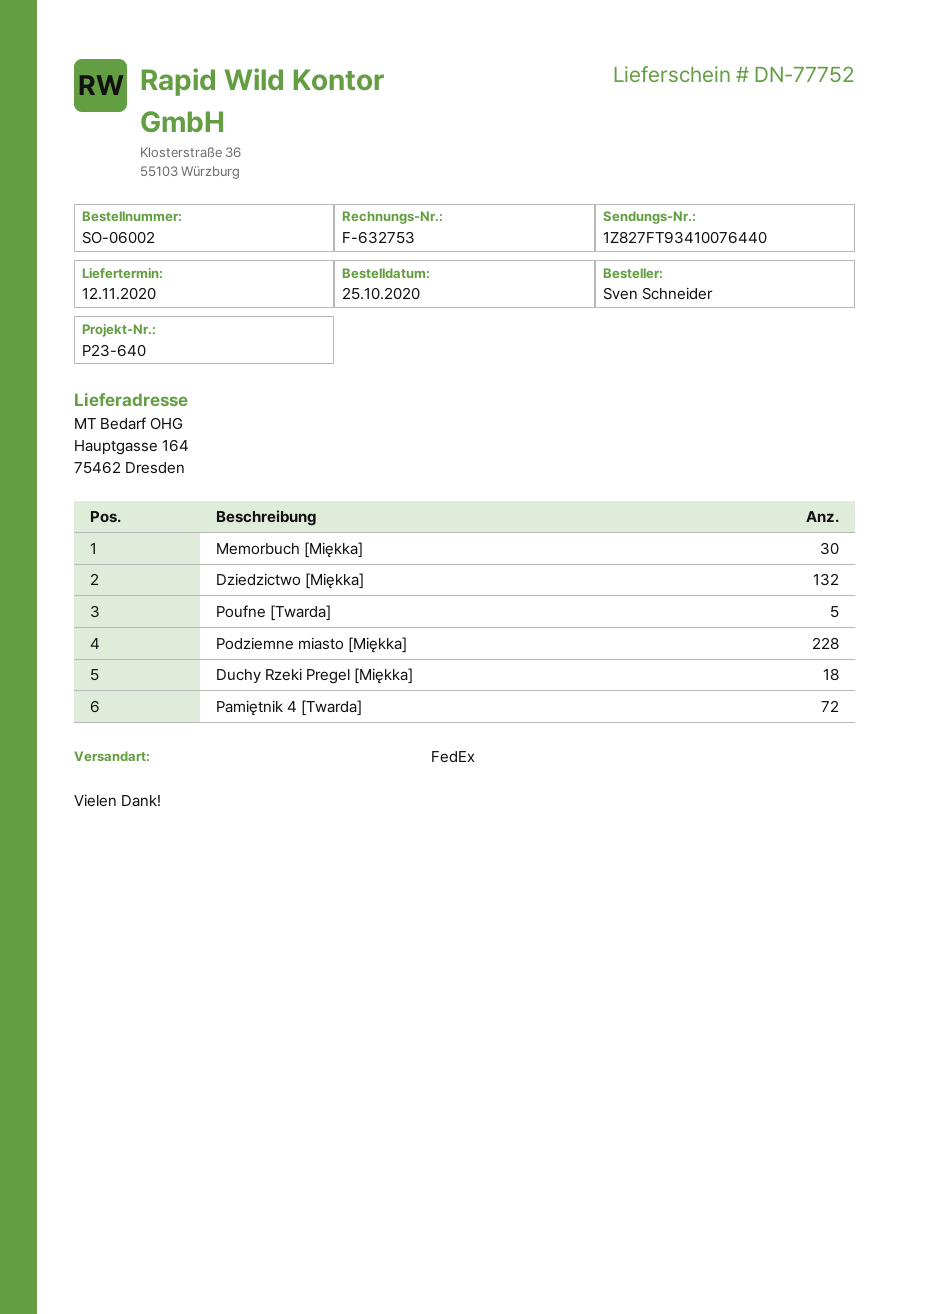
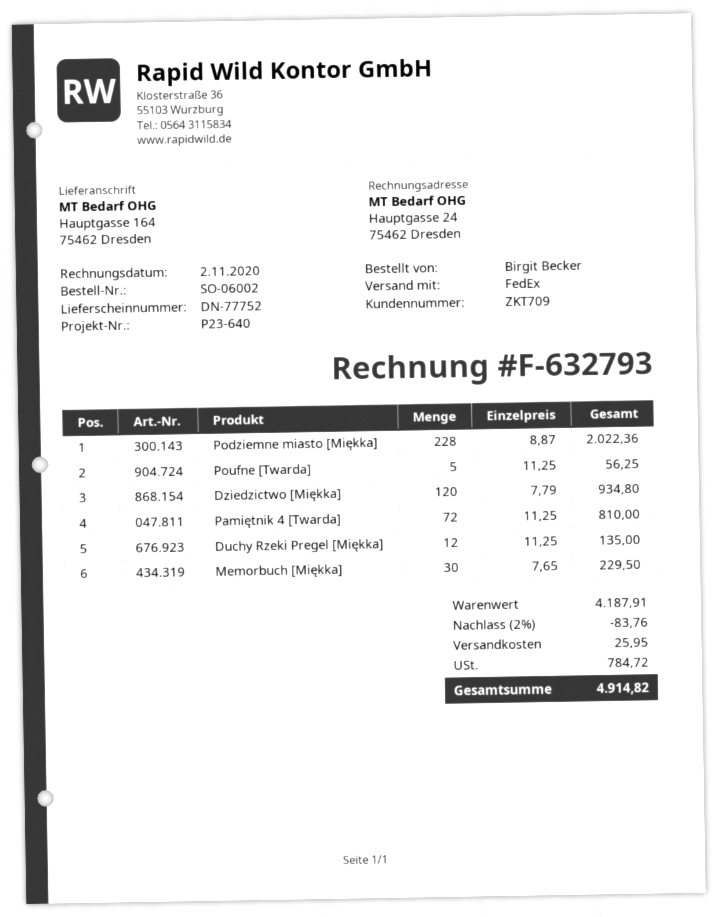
invoice number: F-632753 -> F-632793
ordered by: Sven Schneider -> Birgit Becker
Dziedzictwo [Miękka]: 132 -> 120
Duchy Rzeki Pregel [Miękka]: 18 -> 12

